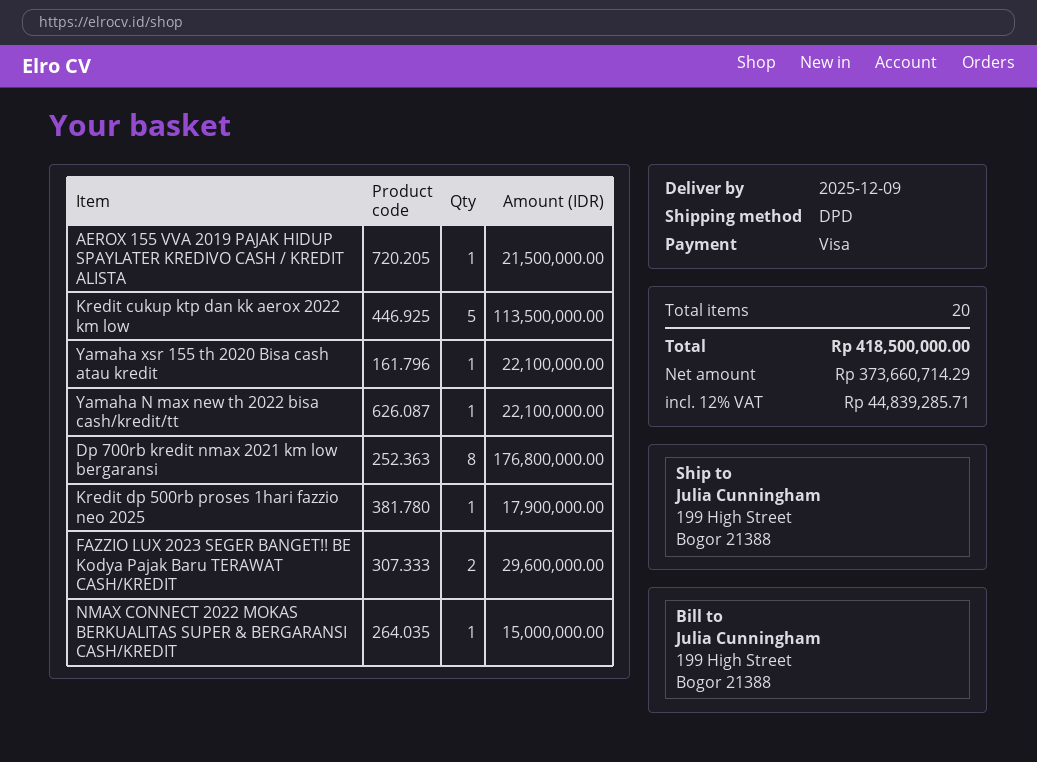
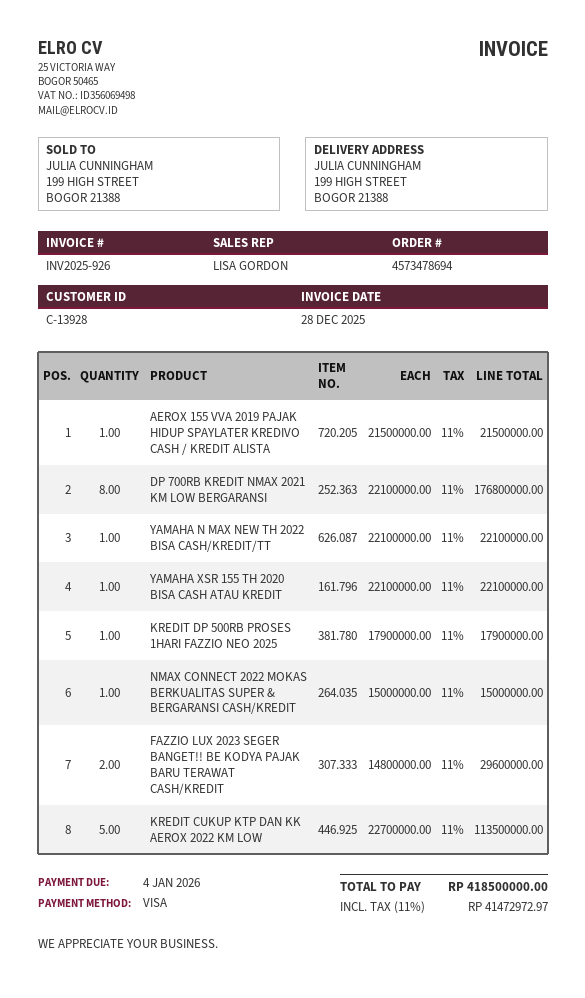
tax: 12% = 44839285.71 -> 11% = 41472972.97

